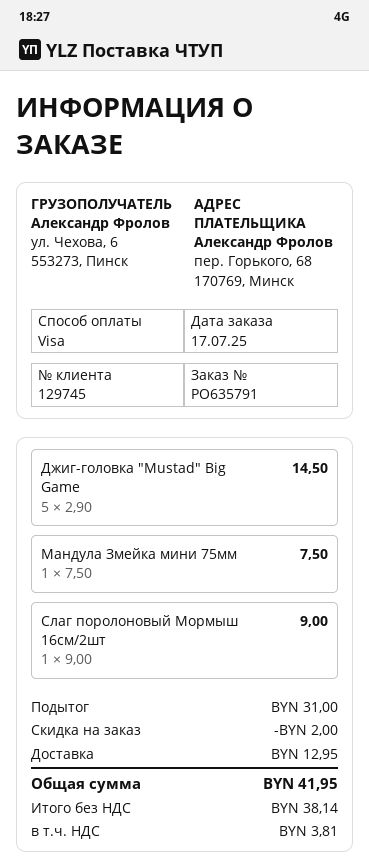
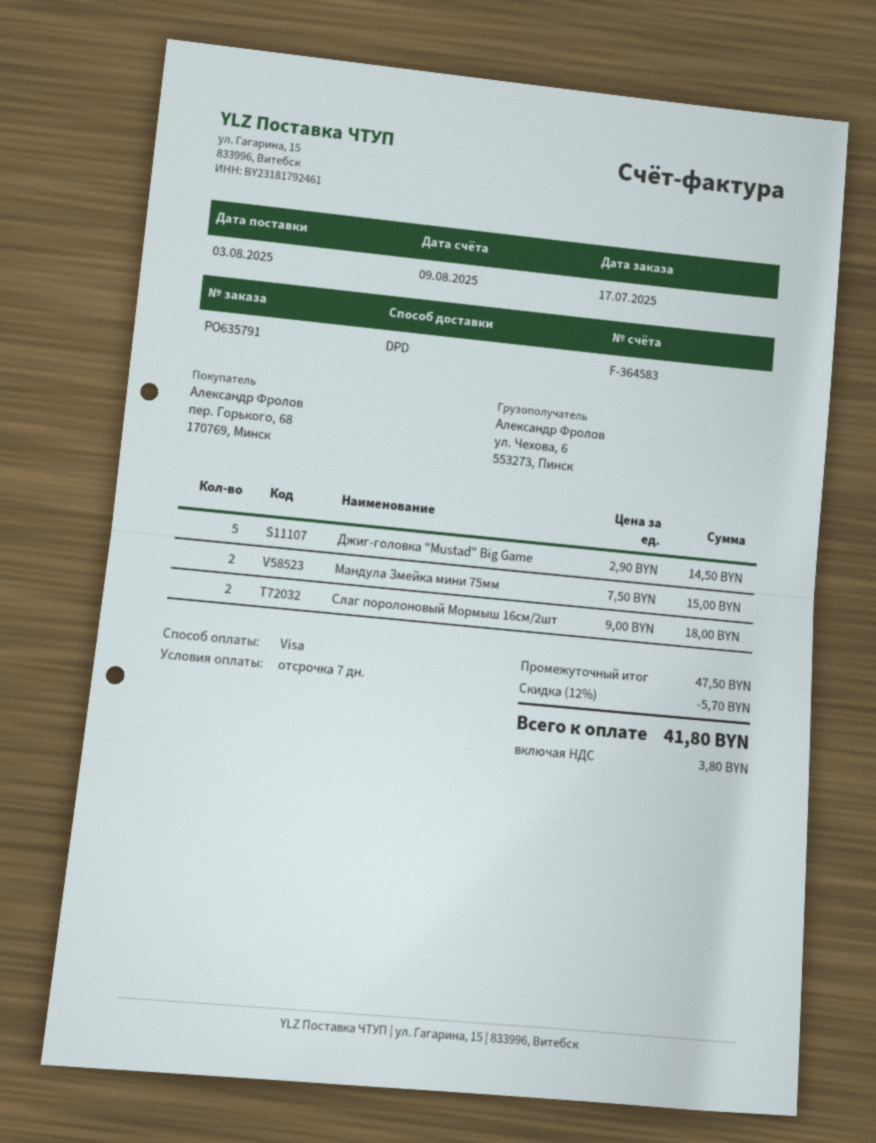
Мандула Змейка мини 75мм: 1 x 7.50 = 7.50 -> 2 x 7.50 = 15.00
Слаг поролоновый Мормыш 16см/2шт: 1 x 9.00 = 9.00 -> 2 x 9.00 = 18.00
subtotal: 31.00 -> 47.50
discount: 2.00 -> 5.70
shipping: 12.95 -> none
tax: 3.81 -> 3.80
total: 41.95 -> 41.80

